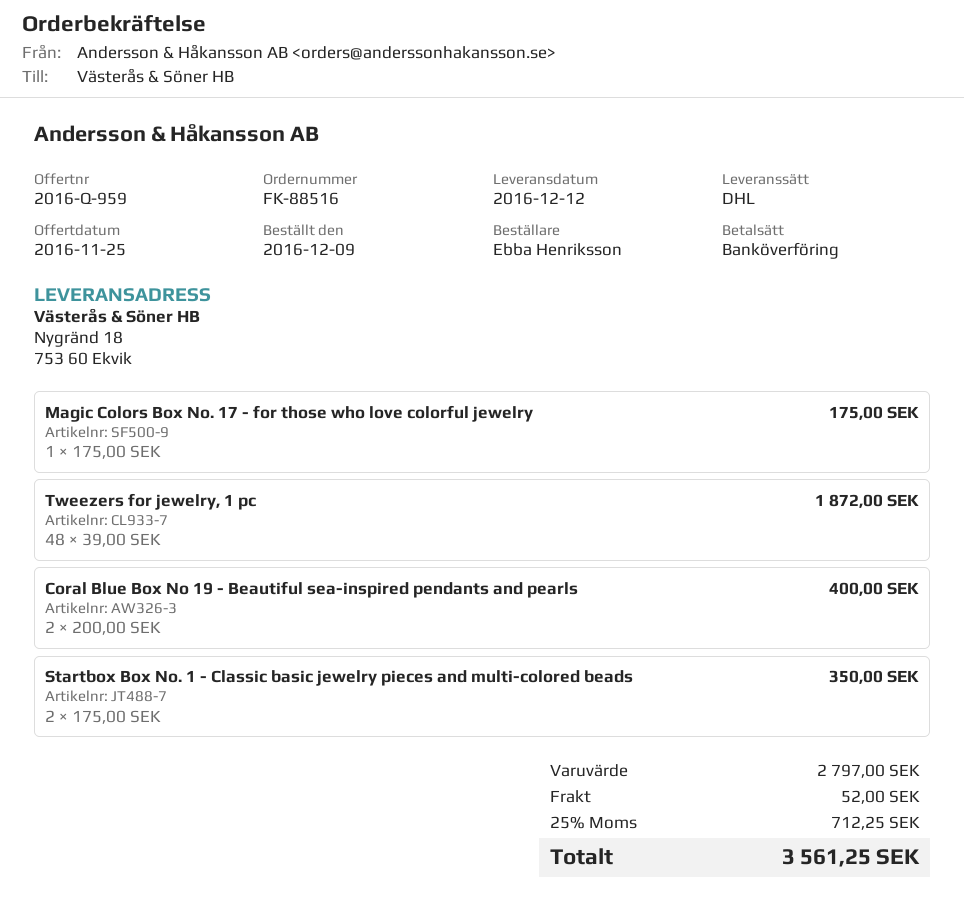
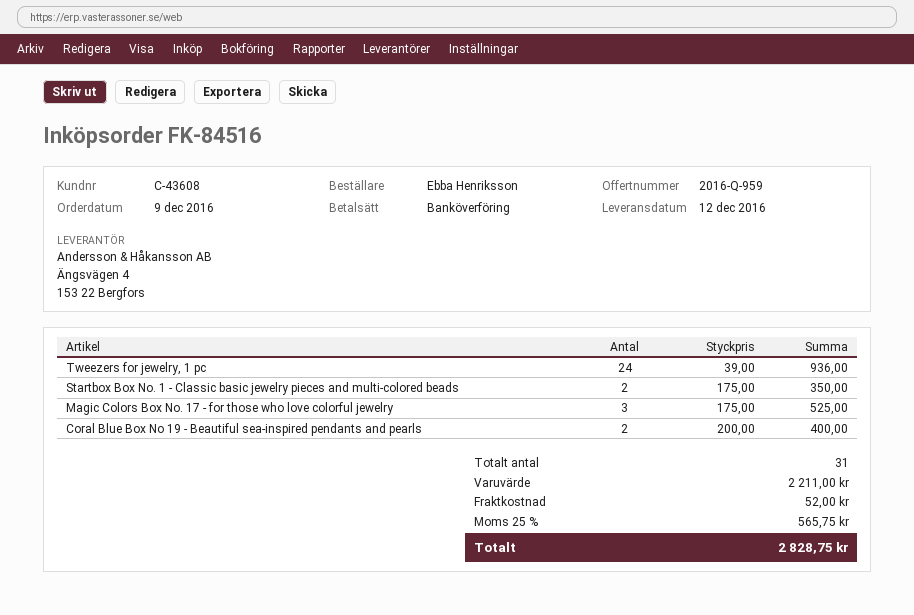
order number: FK-88516 -> FK-84516
Magic Colors Box No. 17 - for those who love colorful jewelry: 1 x 175.00 = 175.00 -> 3 x 175.00 = 525.00
Tweezers for jewelry, 1 pc: 48 x 39.00 = 1872.00 -> 24 x 39.00 = 936.00
subtotal: 2797.00 -> 2211.00
tax: 25% = 712.25 -> 25% = 565.75
total: 3561.25 -> 2828.75

